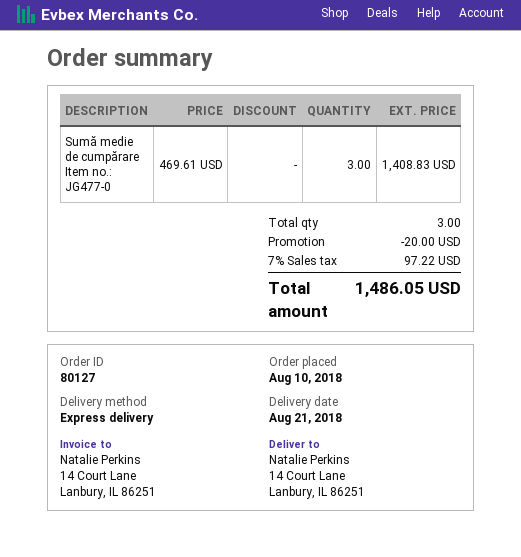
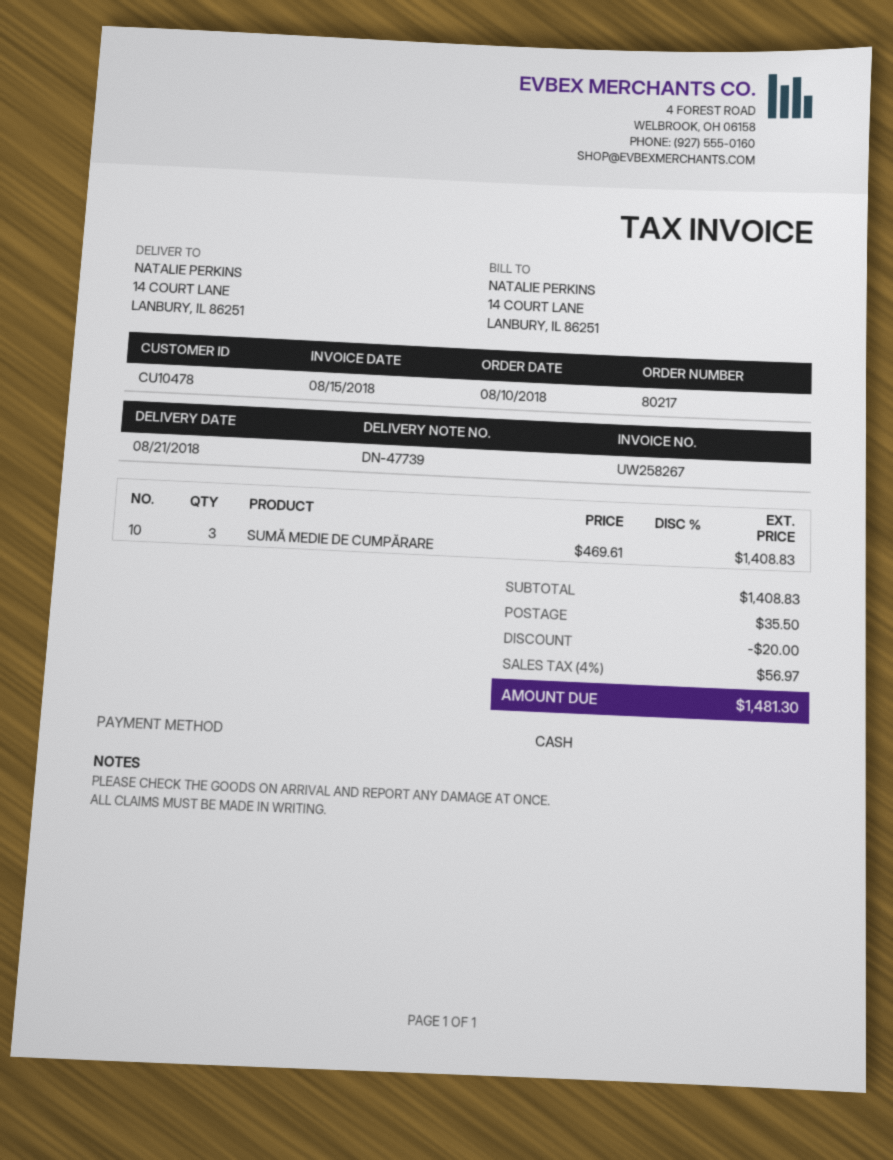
order number: 80127 -> 80217
shipping: none -> 35.50
tax: 7% = 97.22 -> 4% = 56.97
total: 1486.05 -> 1481.30

